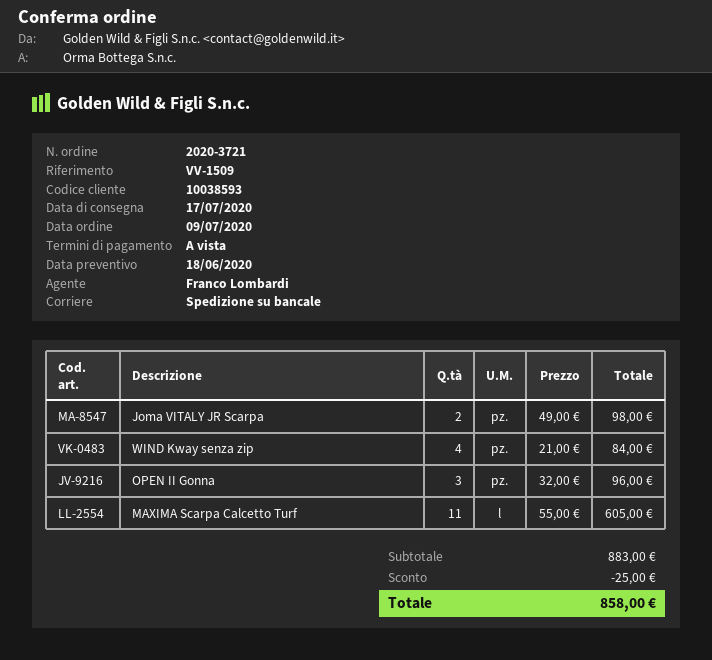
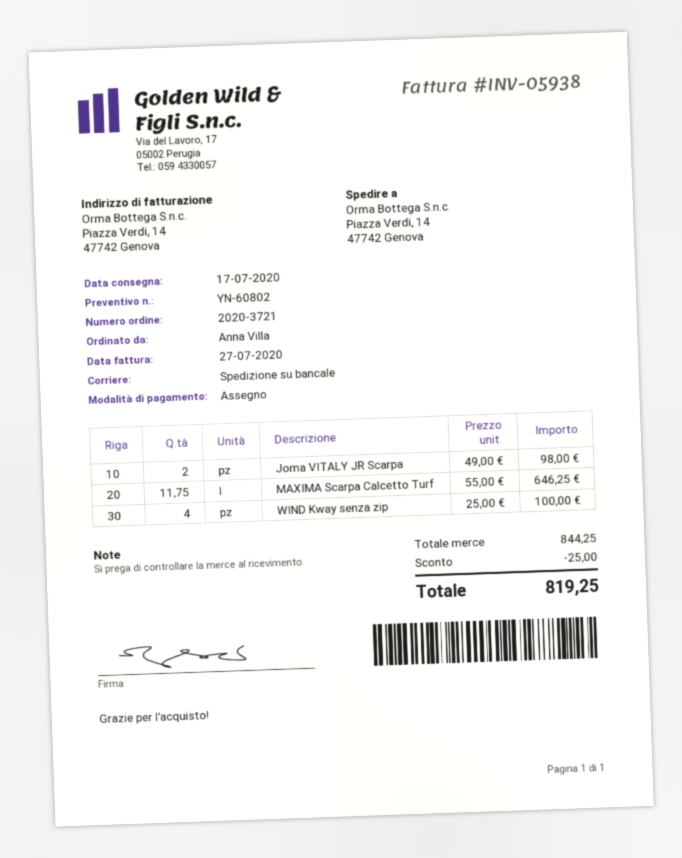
WIND Kway senza zip: 4 x 21.00 = 84.00 -> 4 x 25.00 = 100.00
OPEN II Gonna: 3 x 32.00 = 96.00 -> none
MAXIMA Scarpa Calcetto Turf: 11 x 55.00 = 605.00 -> 11.75 x 55.00 = 646.25
subtotal: 883.00 -> 844.25
total: 858.00 -> 819.25

